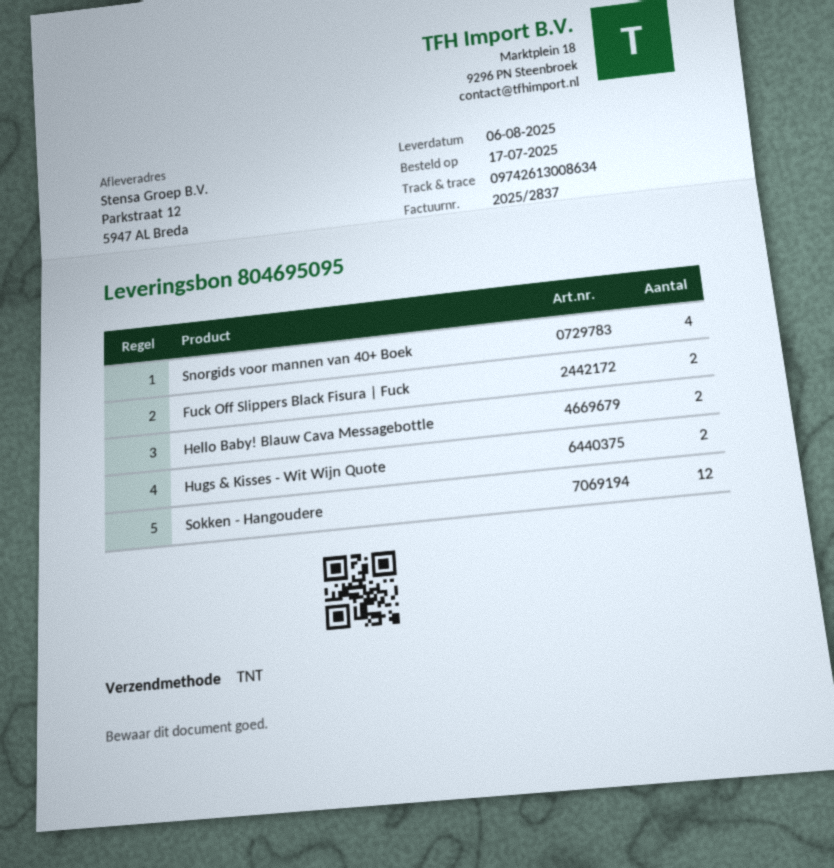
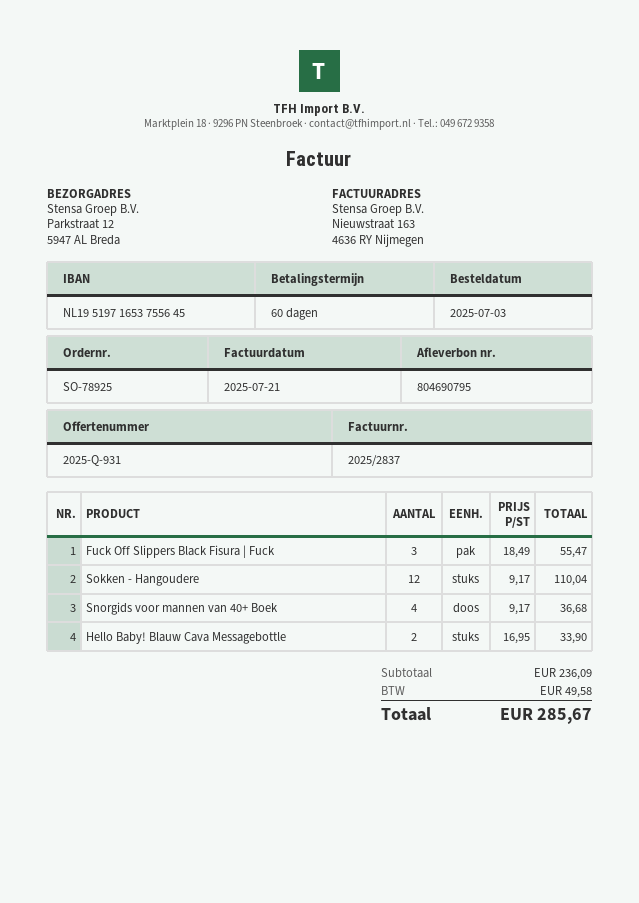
order date: 2025-07-17 -> 2025-07-03
delivery note number: 804695095 -> 804690795
Fuck Off Slippers Black Fisura | Fuck: 2 -> 3
Hugs & Kisses - Wit Wijn Quote: 2 -> none

